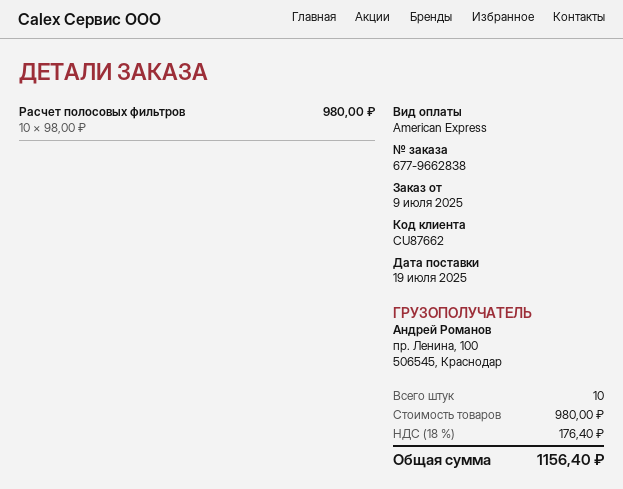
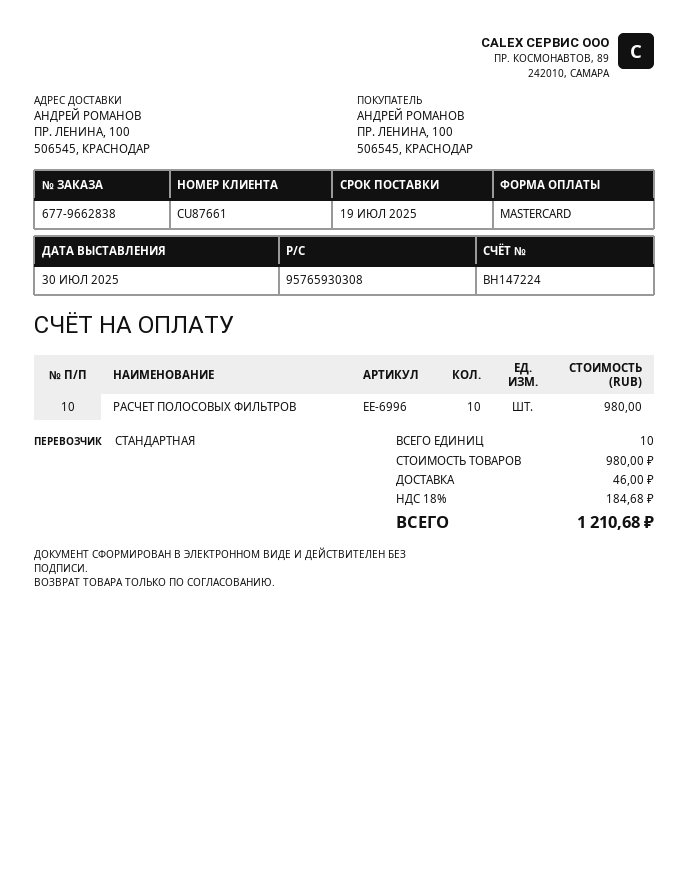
customer number: CU87662 -> CU87661
payment method: American Express -> Mastercard
shipping: none -> 46.00
tax: 18% = 176.40 -> 18% = 184.68
total: 1156.40 -> 1210.68

